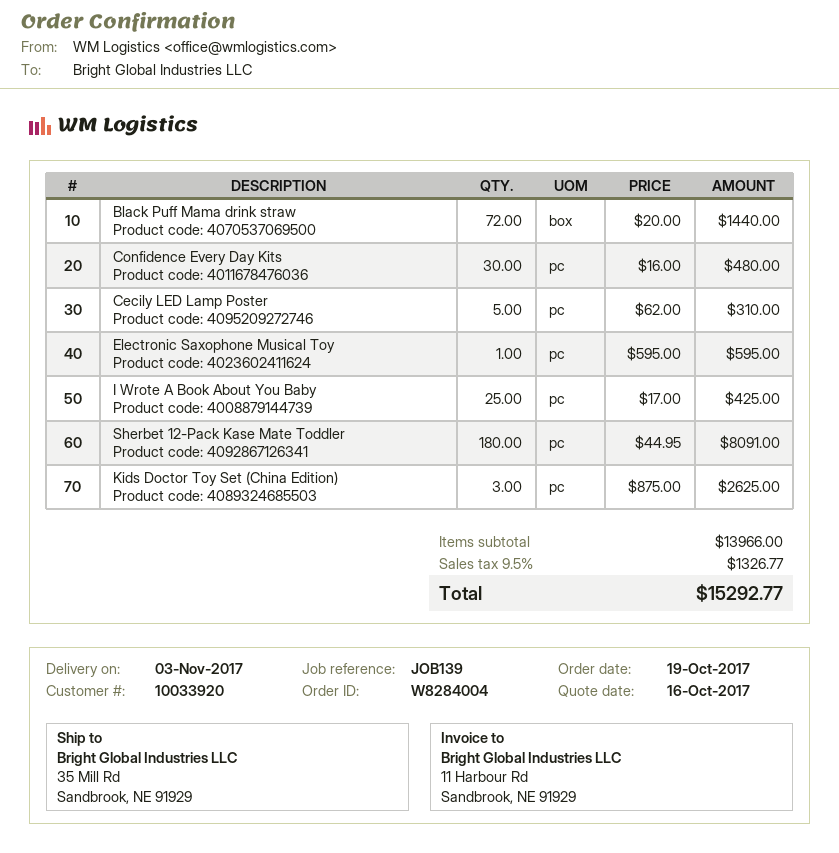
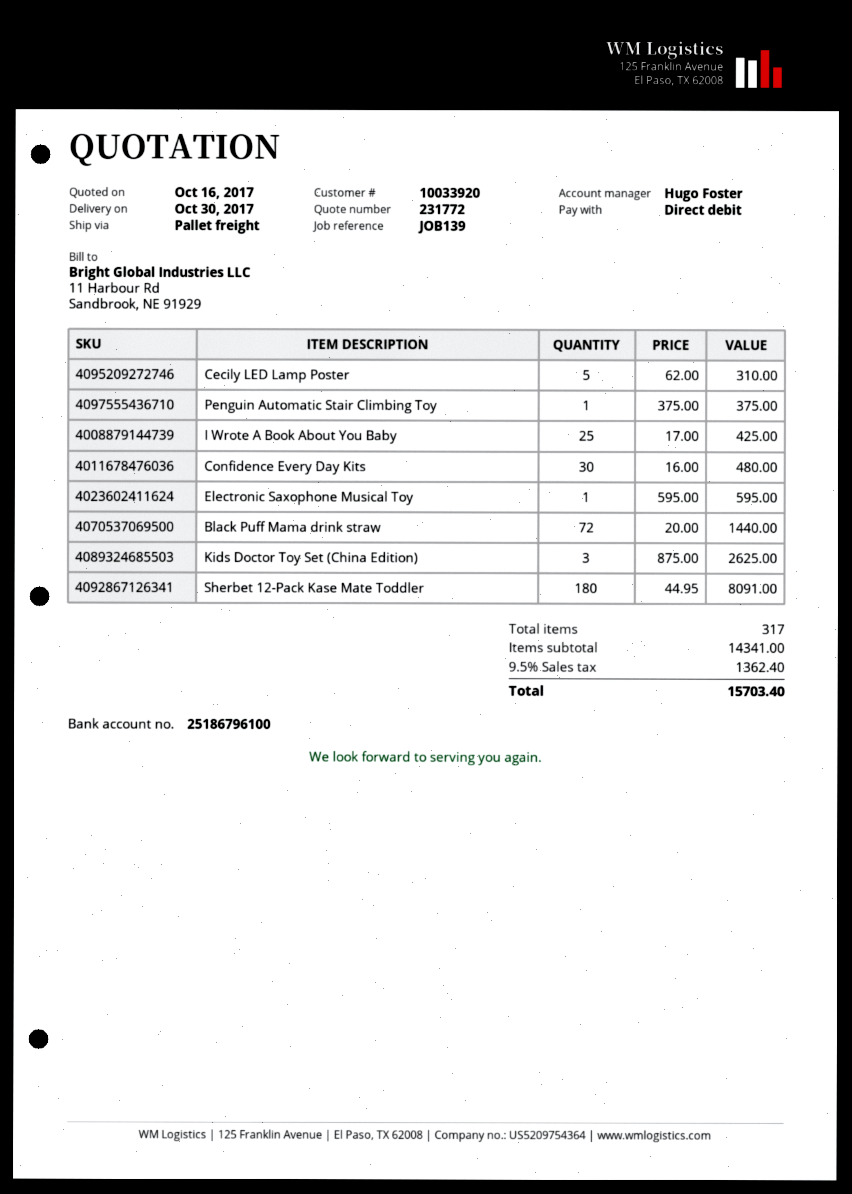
delivery date: 2017-11-03 -> 2017-10-30
Penguin Automatic Stair Climbing Toy: none -> 1 x 375.00 = 375.00
subtotal: 13966.00 -> 14341.00
tax: 9.5% = 1326.77 -> 9.5% = 1362.40
total: 15292.77 -> 15703.40

